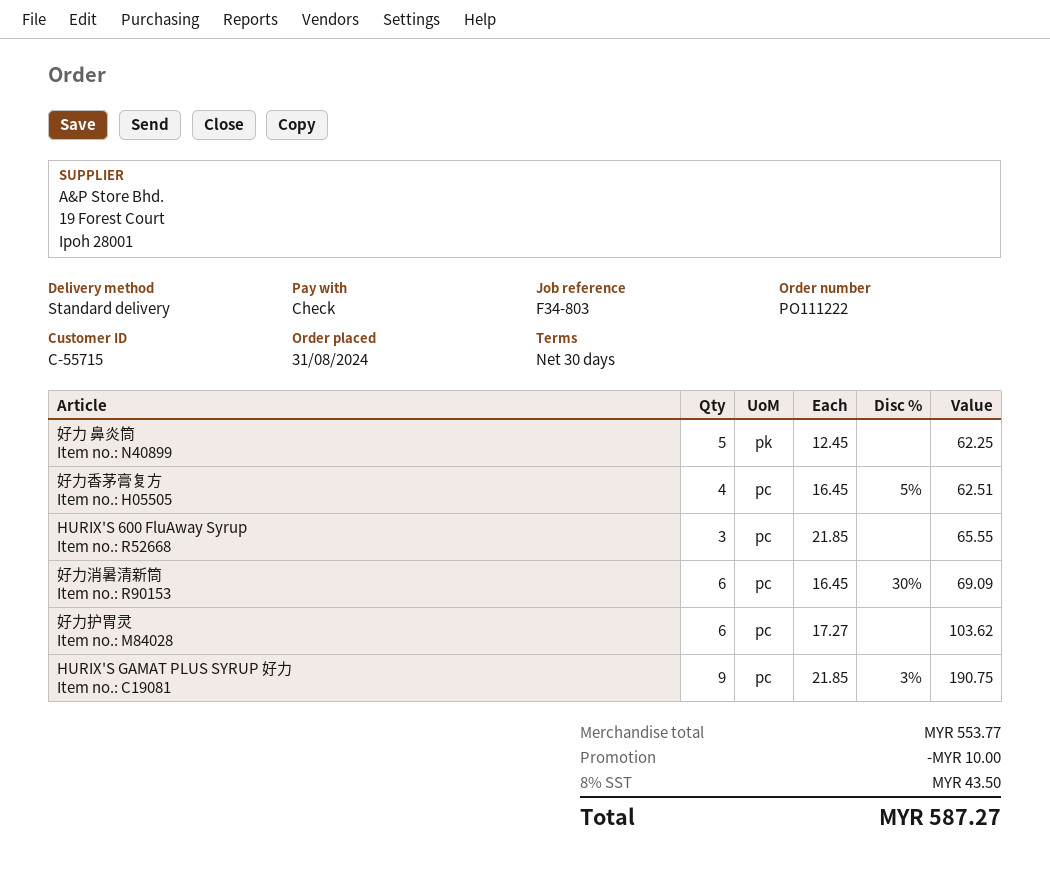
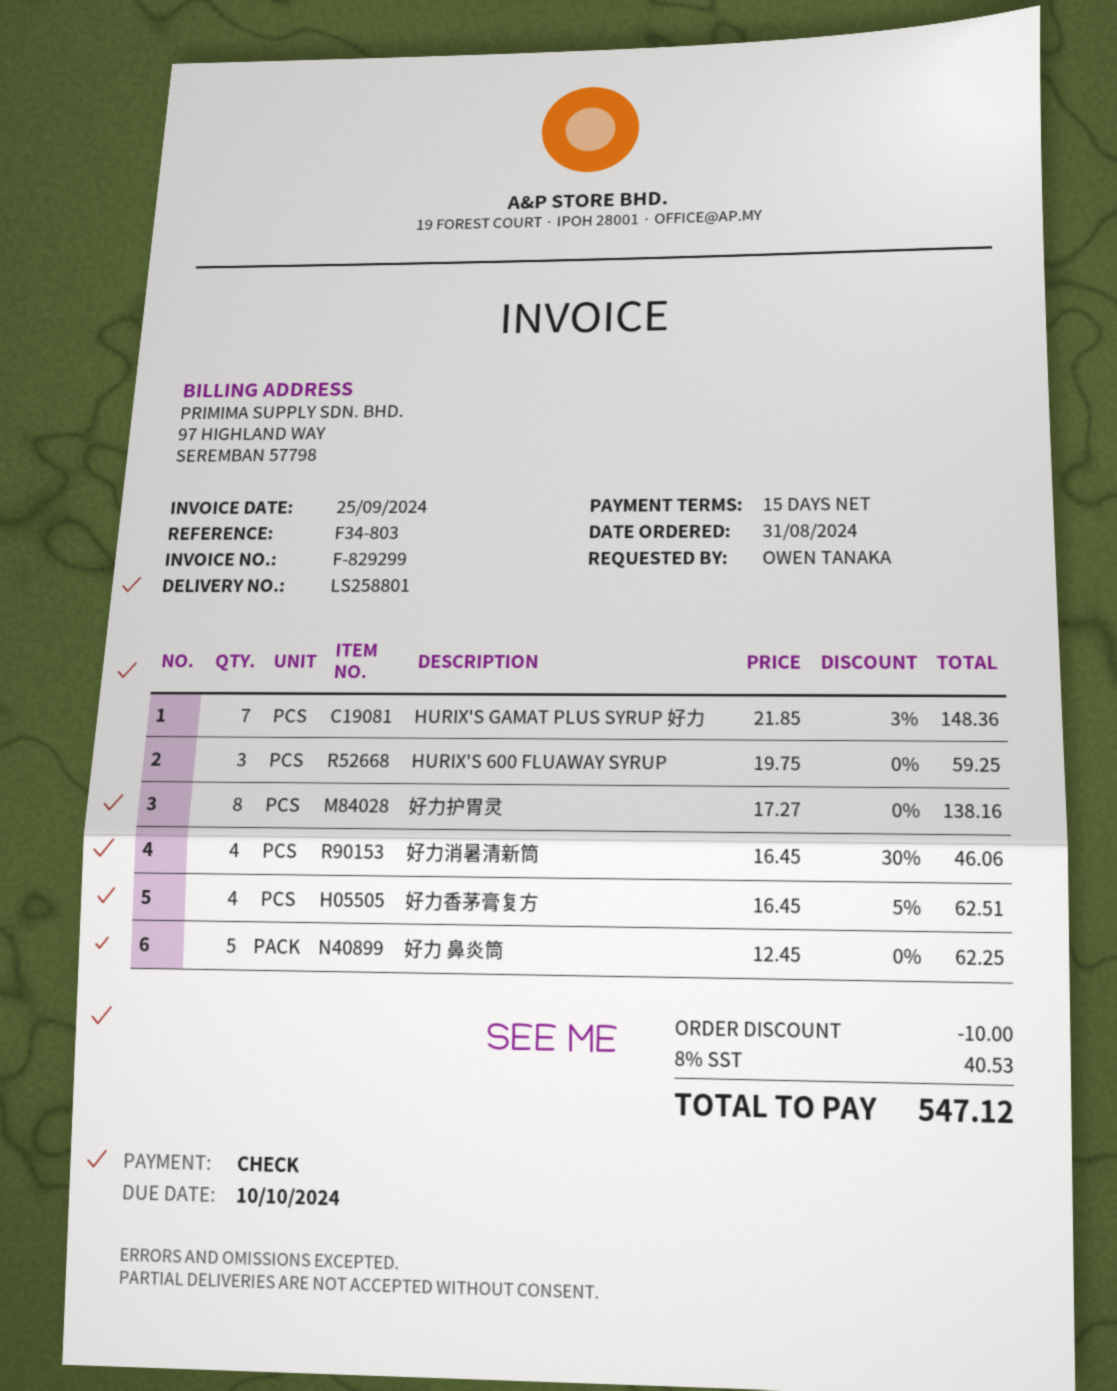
payment terms: 30 days -> 15 days
HURIX'S 600 FluAway Syrup: 3 x 21.85 = 65.55 -> 3 x 19.75 = 59.25
好力消暑清新筒: 6 x 16.45 - 30% = 69.09 -> 4 x 16.45 - 30% = 46.06
好力护胃灵: 6 x 17.27 = 103.62 -> 8 x 17.27 = 138.16
HURIX'S GAMAT PLUS SYRUP 好力: 9 x 21.85 - 3% = 190.75 -> 7 x 21.85 - 3% = 148.36
tax: 8% = 43.50 -> 8% = 40.53
total: 587.27 -> 547.12

